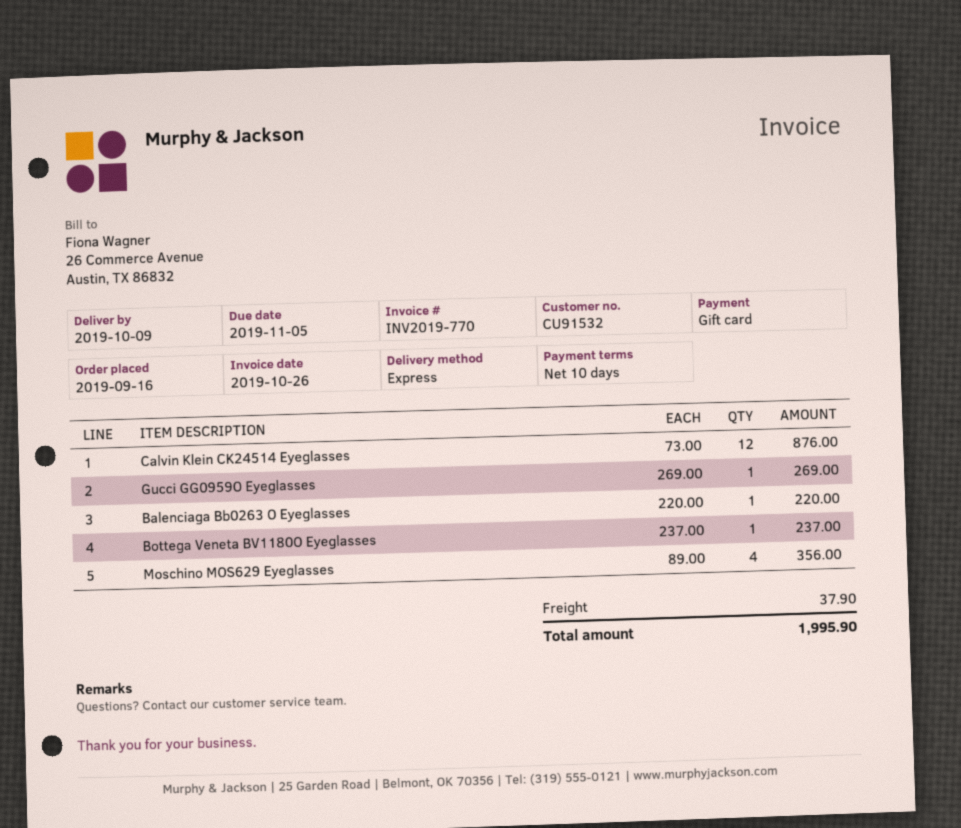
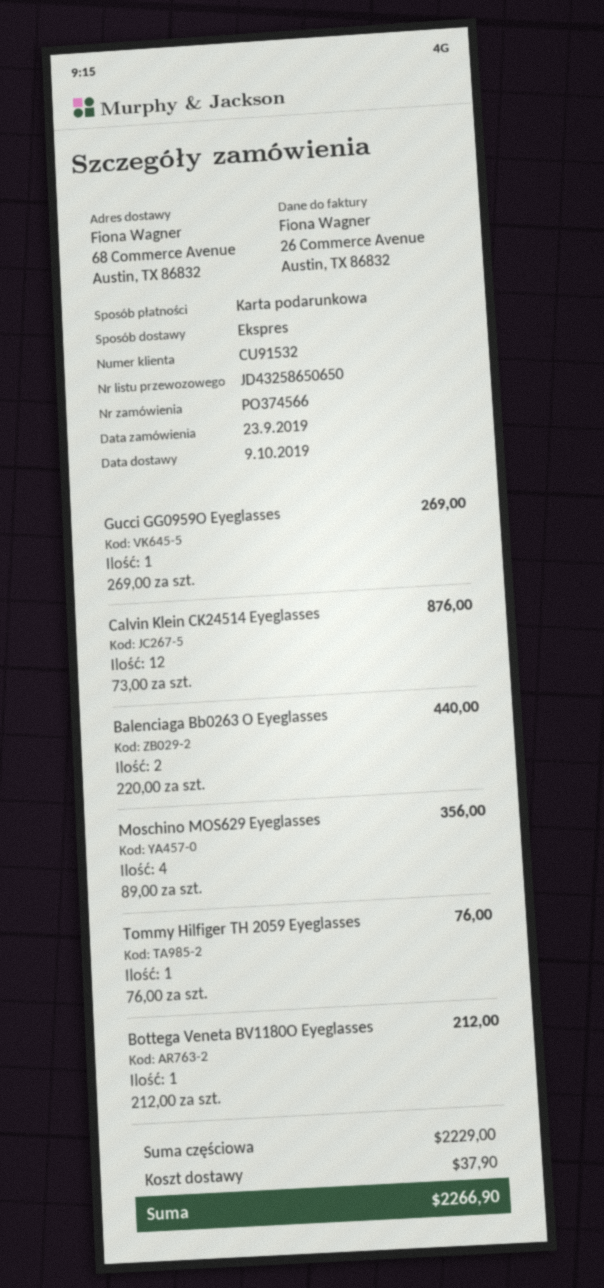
order date: 2019-09-16 -> 2019-09-23
Balenciaga Bb0263 O Eyeglasses: 1 x 220.00 = 220.00 -> 2 x 220.00 = 440.00
Bottega Veneta BV1180O Eyeglasses: 1 x 237.00 = 237.00 -> 1 x 212.00 = 212.00
Tommy Hilfiger TH 2059 Eyeglasses: none -> 1 x 76.00 = 76.00
total: 1995.90 -> 2266.90

